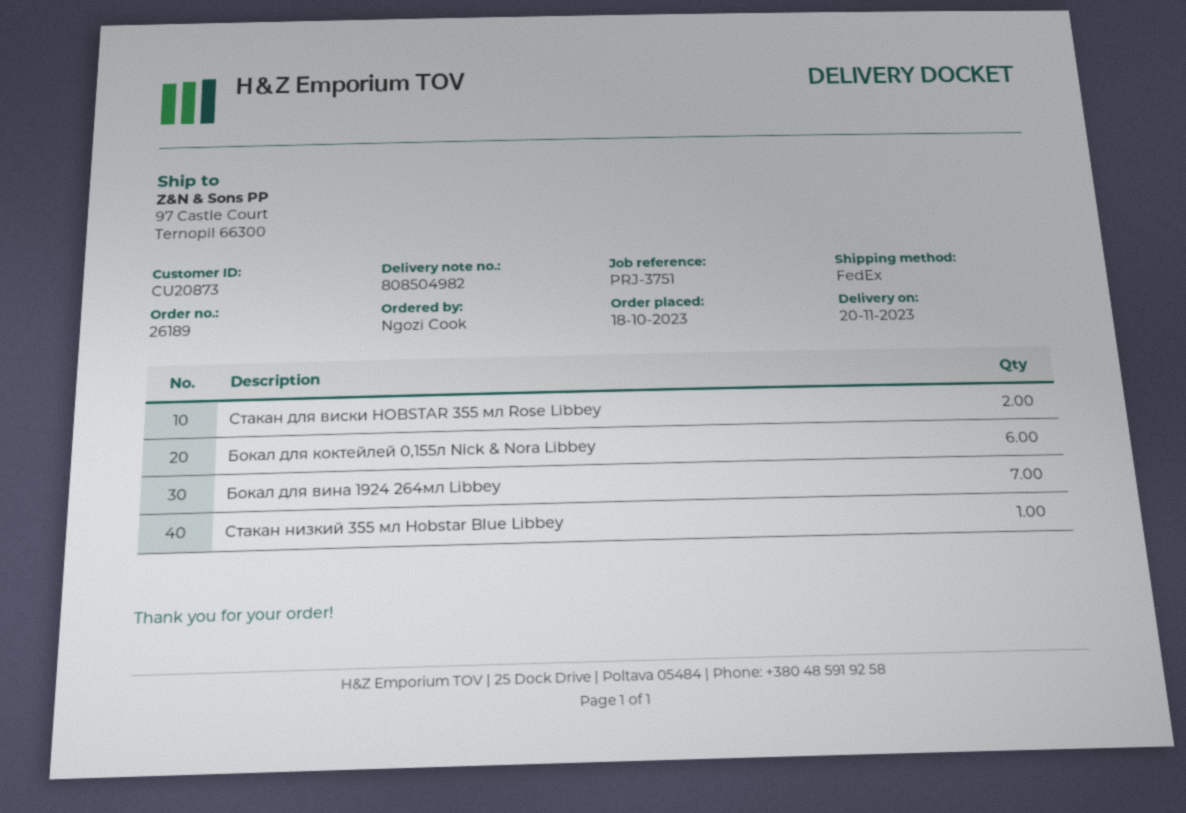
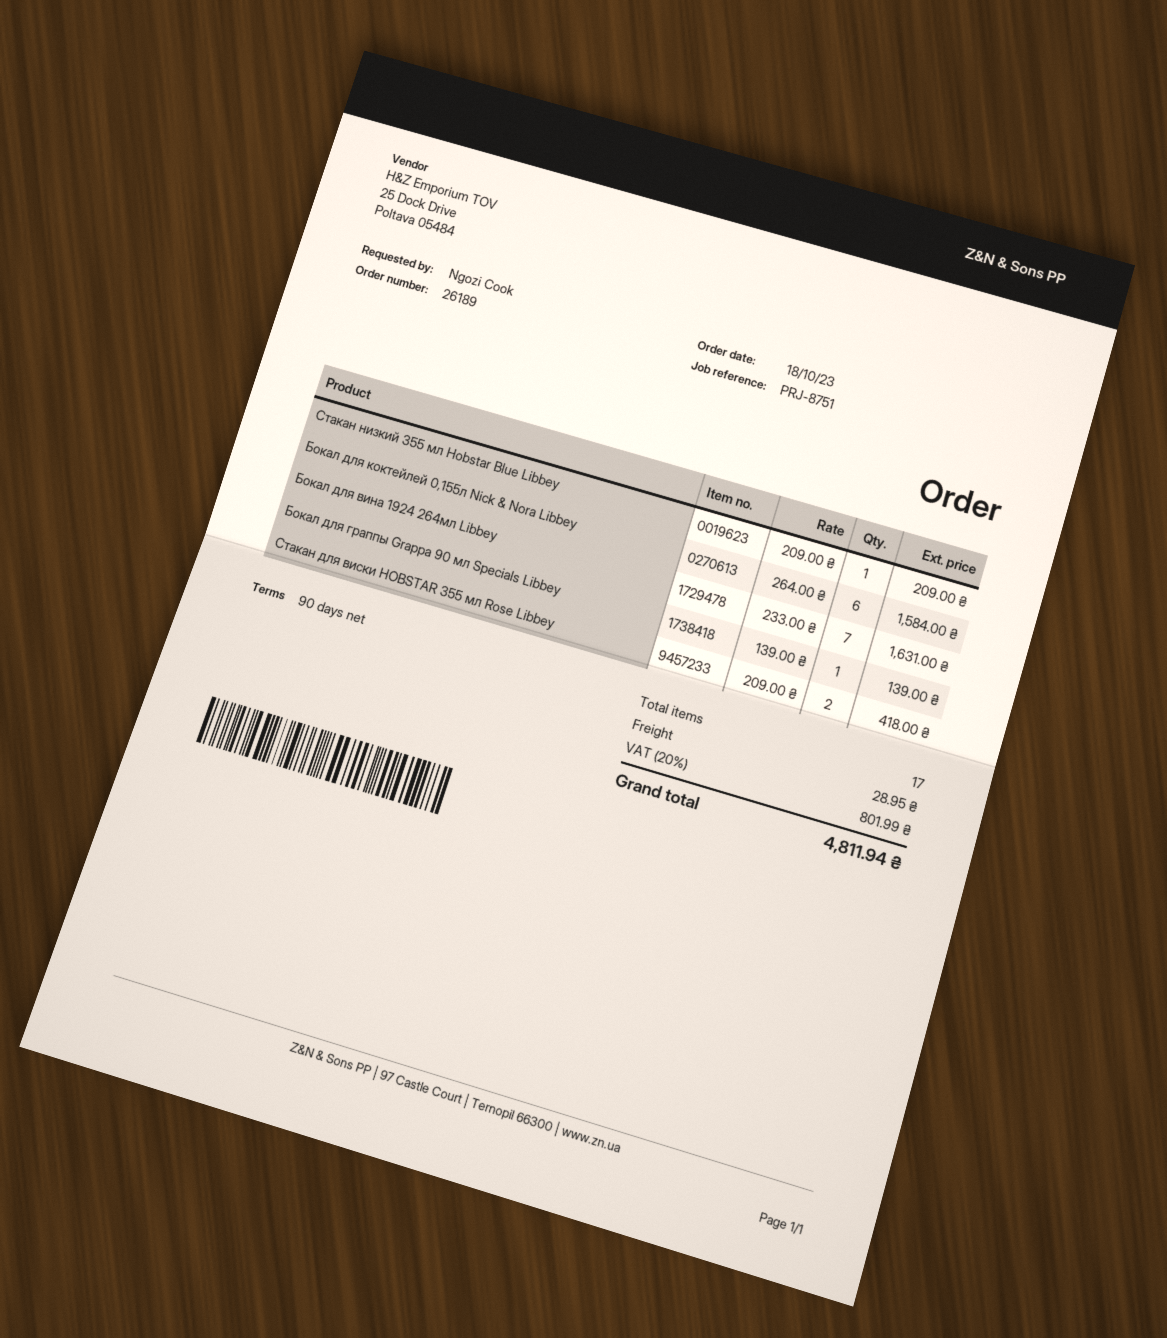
reference: PRJ-3751 -> PRJ-8751
Бокал для граппы Grappa 90 мл Specials Libbey: none -> 1

